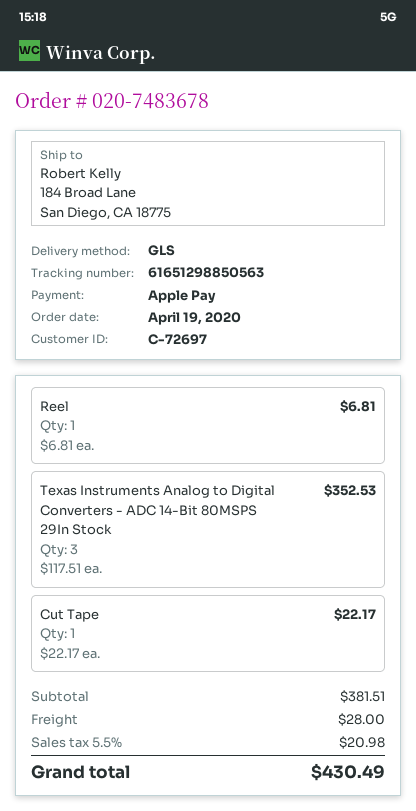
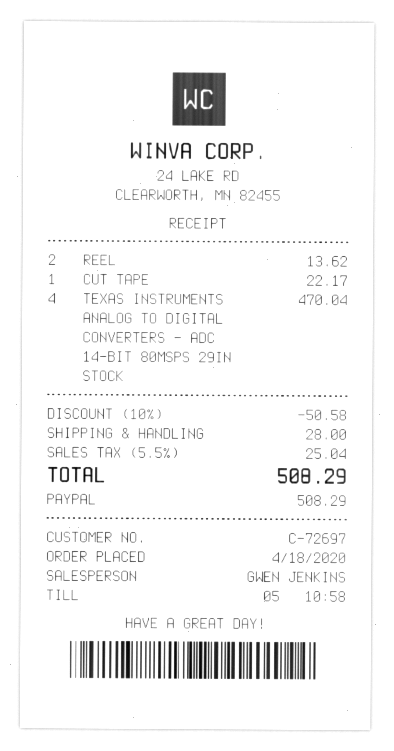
order date: 2020-04-19 -> 2020-04-18
payment method: Apple Pay -> PayPal
Reel: 1 for 6.81 -> 2 for 13.62
Texas Instruments Analog to Digital Converters - ADC 14-Bit 80MSPS 29In Stock: 3 for 352.53 -> 4 for 470.04
discount: none -> 10% = 50.58
tax: 5.5% = 20.98 -> 5.5% = 25.04
total: 430.49 -> 508.29

